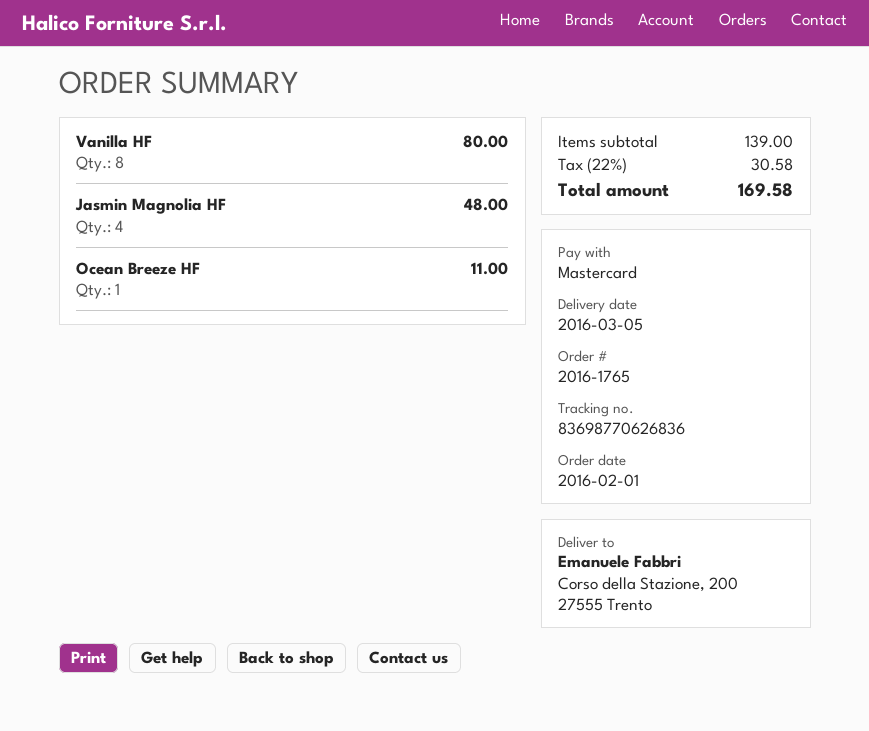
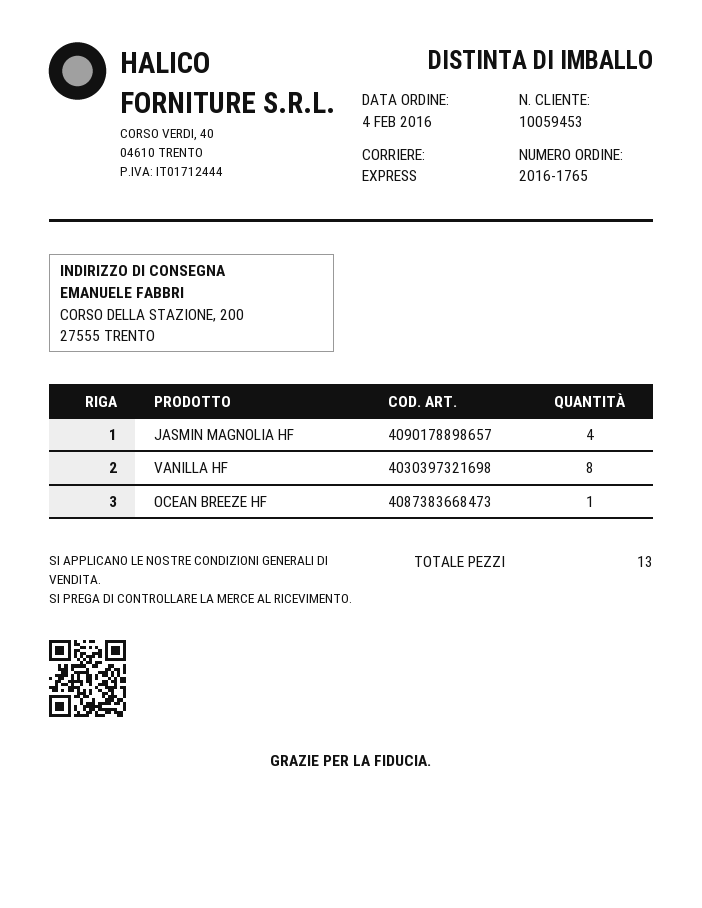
order date: 2016-02-01 -> 2016-02-04

